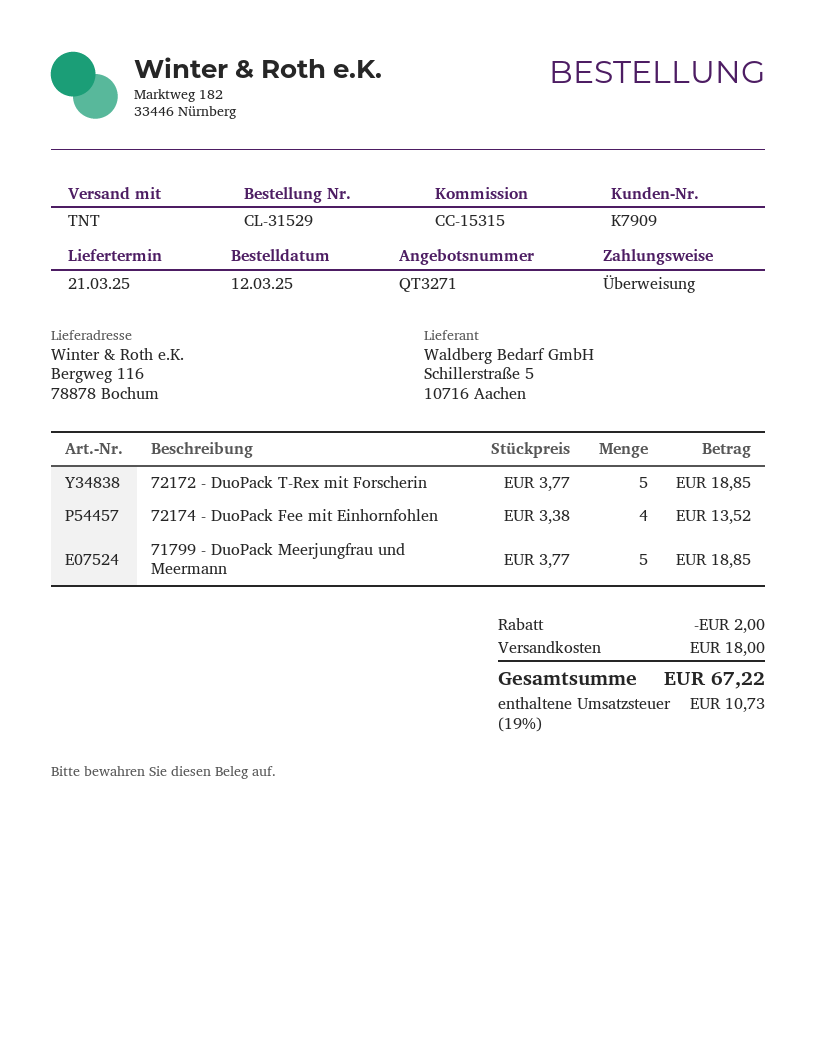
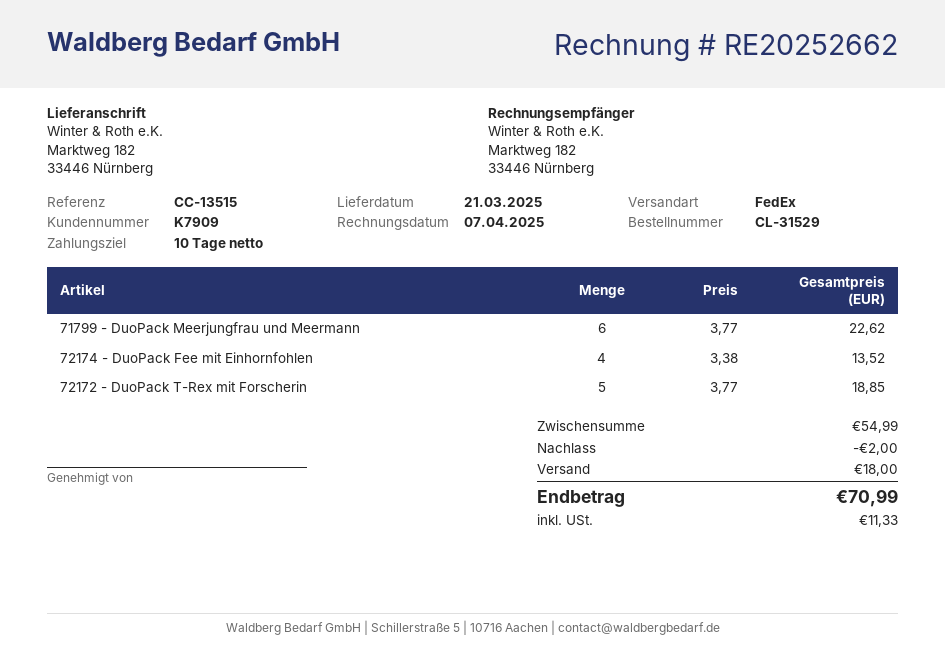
reference: CC-15315 -> CC-13515
shipping method: TNT -> FedEx
ship to: Bergweg 116, 78878 Bochum -> Marktweg 182, 33446 Nürnberg
71799 - DuoPack Meerjungfrau und Meermann: 5 x 3.77 = 18.85 -> 6 x 3.77 = 22.62
tax: 10.73 -> 11.33
total: 67.22 -> 70.99

